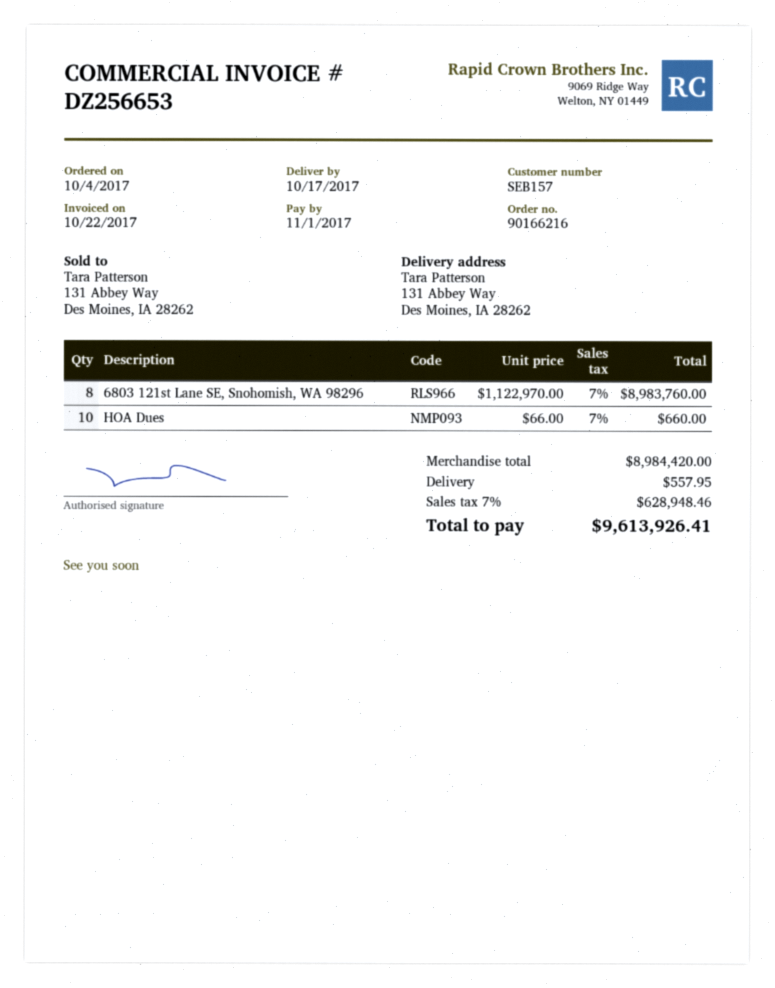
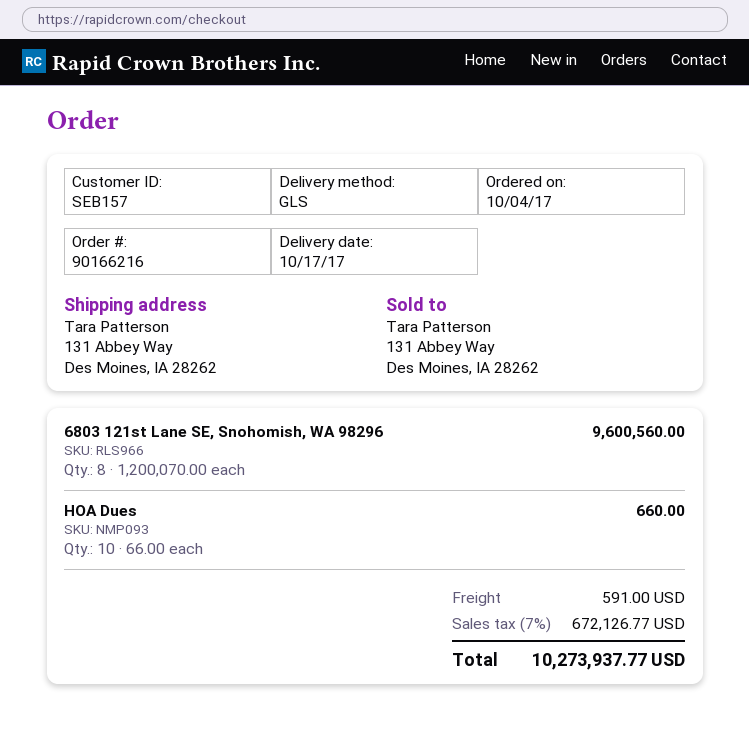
6803 121st Lane SE, Snohomish, WA 98296: 8 x 1122970.00 = 8983760.00 -> 8 x 1200070.00 = 9600560.00
shipping: 557.95 -> 591.00
tax: 7% = 628948.46 -> 7% = 672126.77
total: 9613926.41 -> 10273937.77

